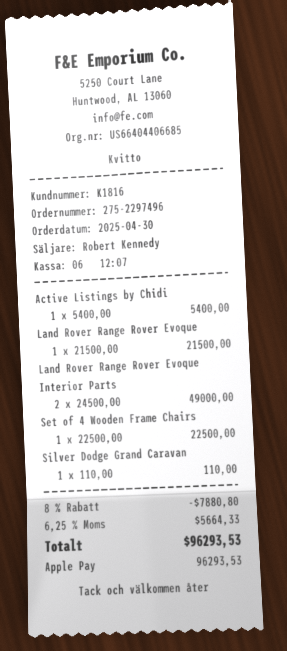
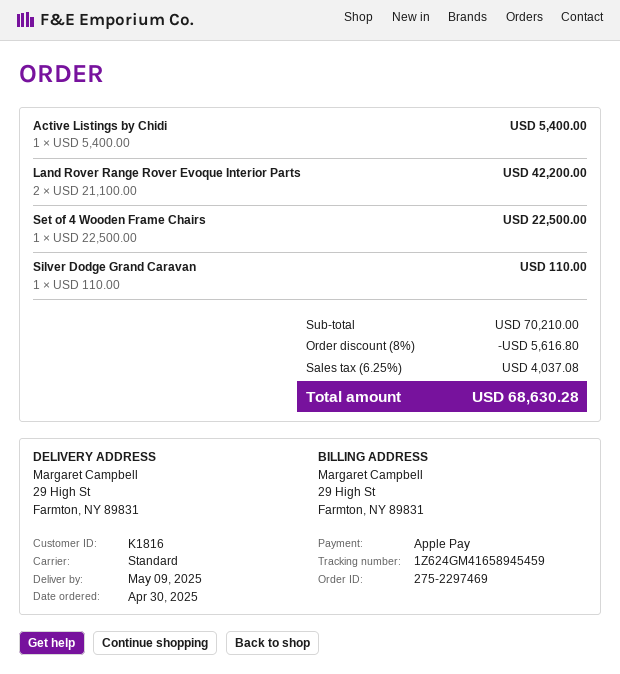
order number: 275-2297496 -> 275-2297469
Land Rover Range Rover Evoque: 1 x 21500.00 = 21500.00 -> none
Land Rover Range Rover Evoque Interior Parts: 2 x 24500.00 = 49000.00 -> 2 x 21100.00 = 42200.00
discount: 8% = 7880.80 -> 8% = 5616.80
tax: 6.25% = 5664.33 -> 6.25% = 4037.08
total: 96293.53 -> 68630.28

